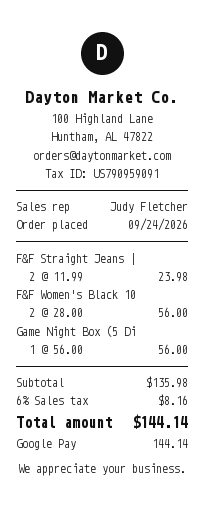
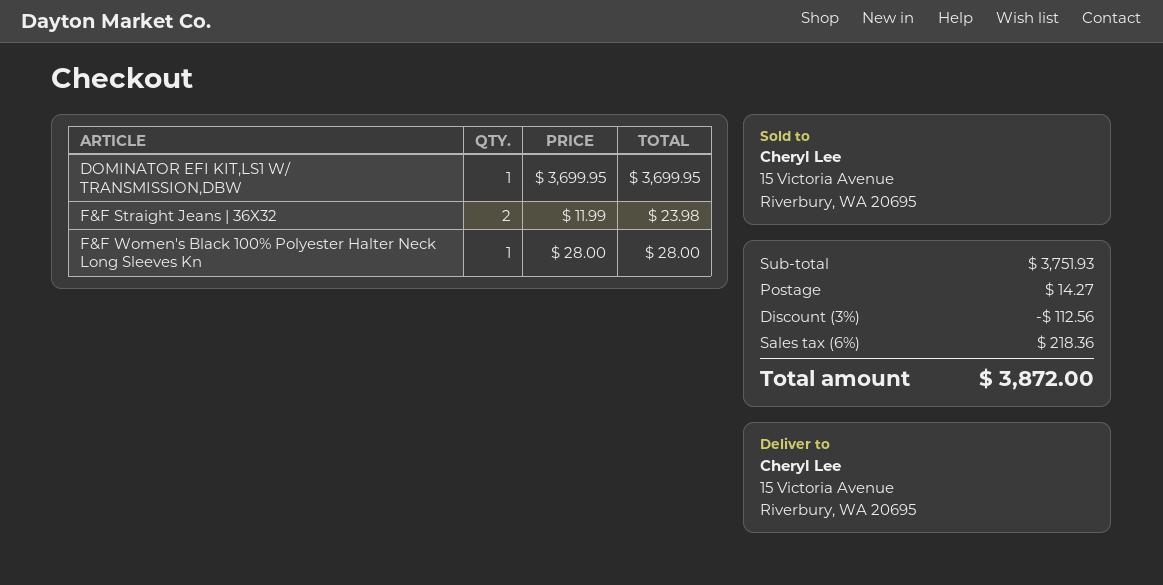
F&F Women's Black 10: 2 x 28.00 = 56.00 -> 1 x 28.00 = 28.00
Game Night Box (5 Di: 1 x 56.00 = 56.00 -> none
DOMINATOR EFI KIT,LS1 W/ TRANSMISSION,DBW: none -> 1 x 3699.95 = 3699.95
subtotal: 135.98 -> 3751.93
discount: none -> 3% = 112.56
shipping: none -> 14.27
tax: 6% = 8.16 -> 6% = 218.36
total: 144.14 -> 3872.00

